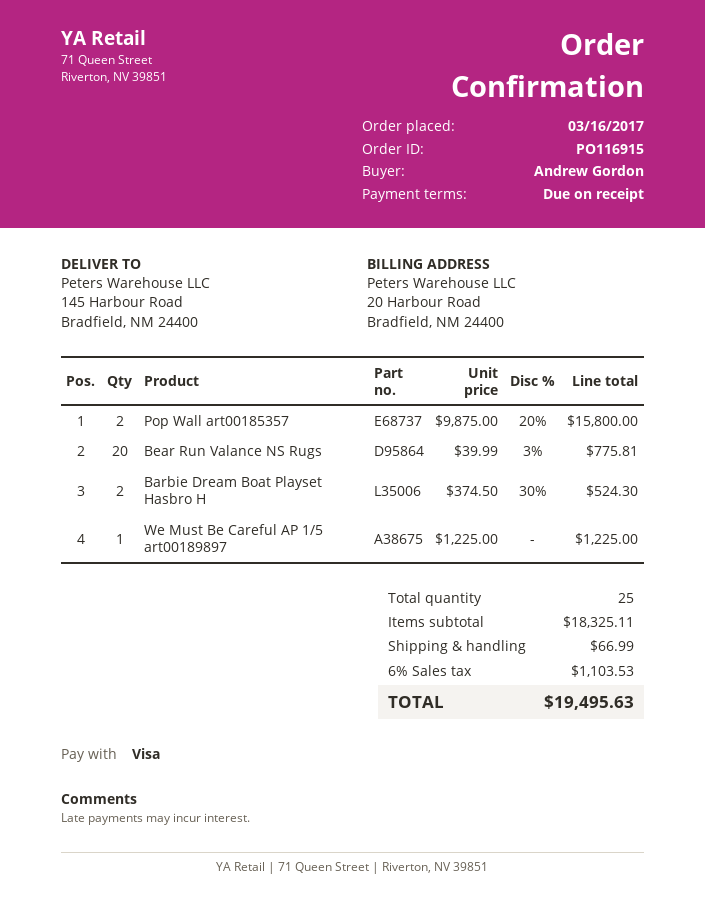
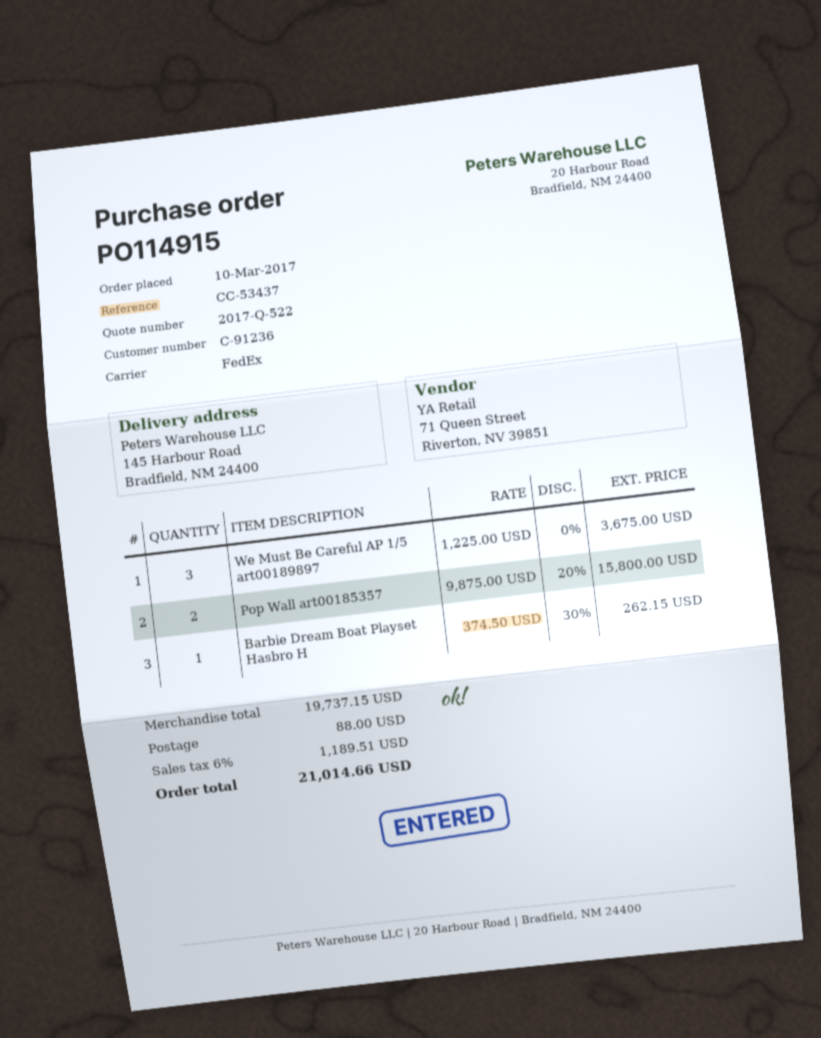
order number: PO116915 -> PO114915
order date: 2017-03-16 -> 2017-03-10
Bear Run Valance NS Rugs: 20 x 39.99 - 3% = 775.81 -> none
Barbie Dream Boat Playset Hasbro H: 2 x 374.50 - 30% = 524.30 -> 1 x 374.50 - 30% = 262.15
We Must Be Careful AP 1/5 art00189897: 1 x 1225.00 = 1225.00 -> 3 x 1225.00 = 3675.00
subtotal: 18325.11 -> 19737.15
shipping: 66.99 -> 88.00
tax: 6% = 1103.53 -> 6% = 1189.51
total: 19495.63 -> 21014.66

